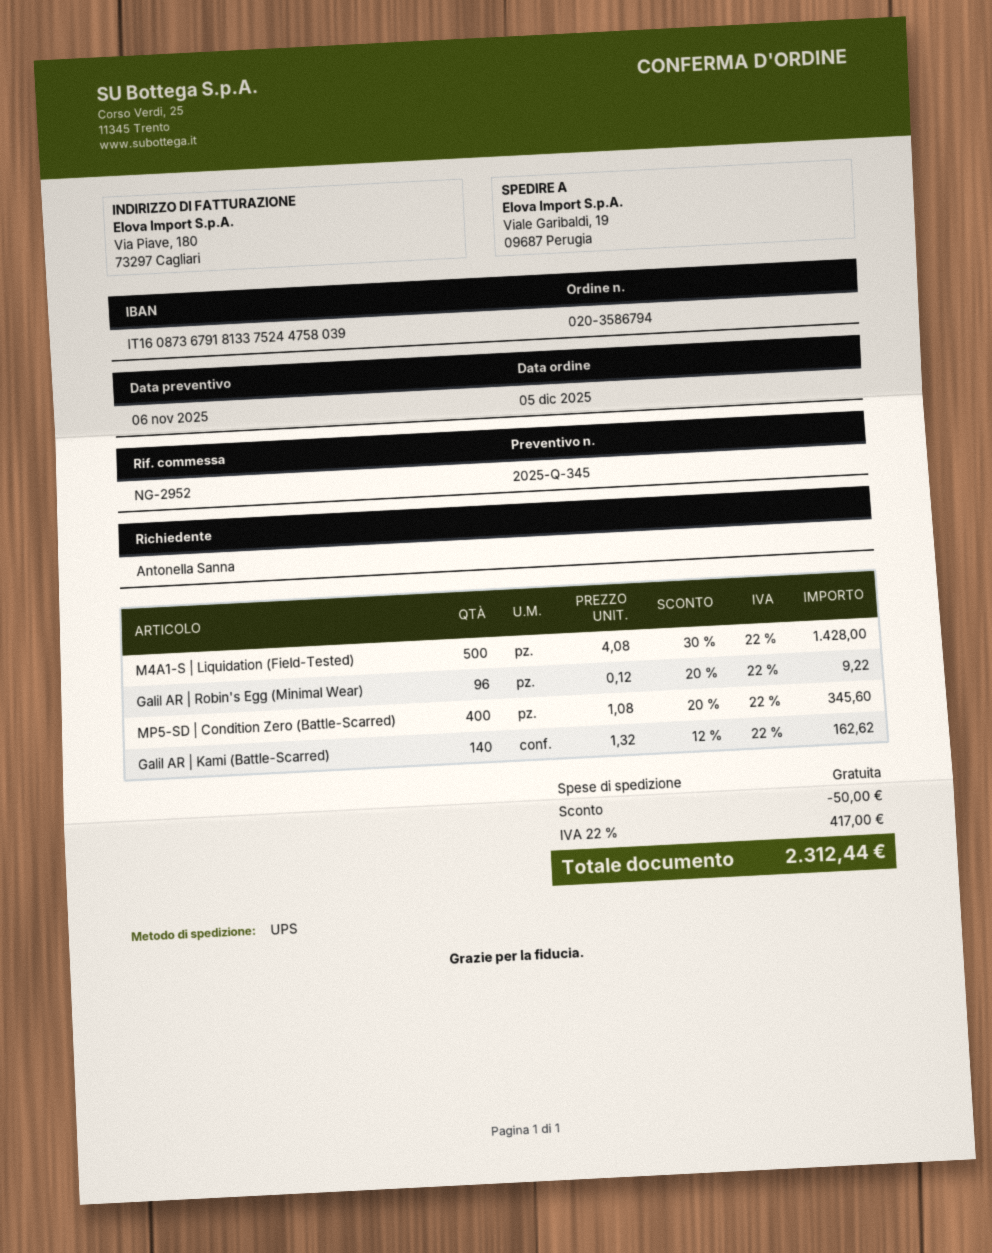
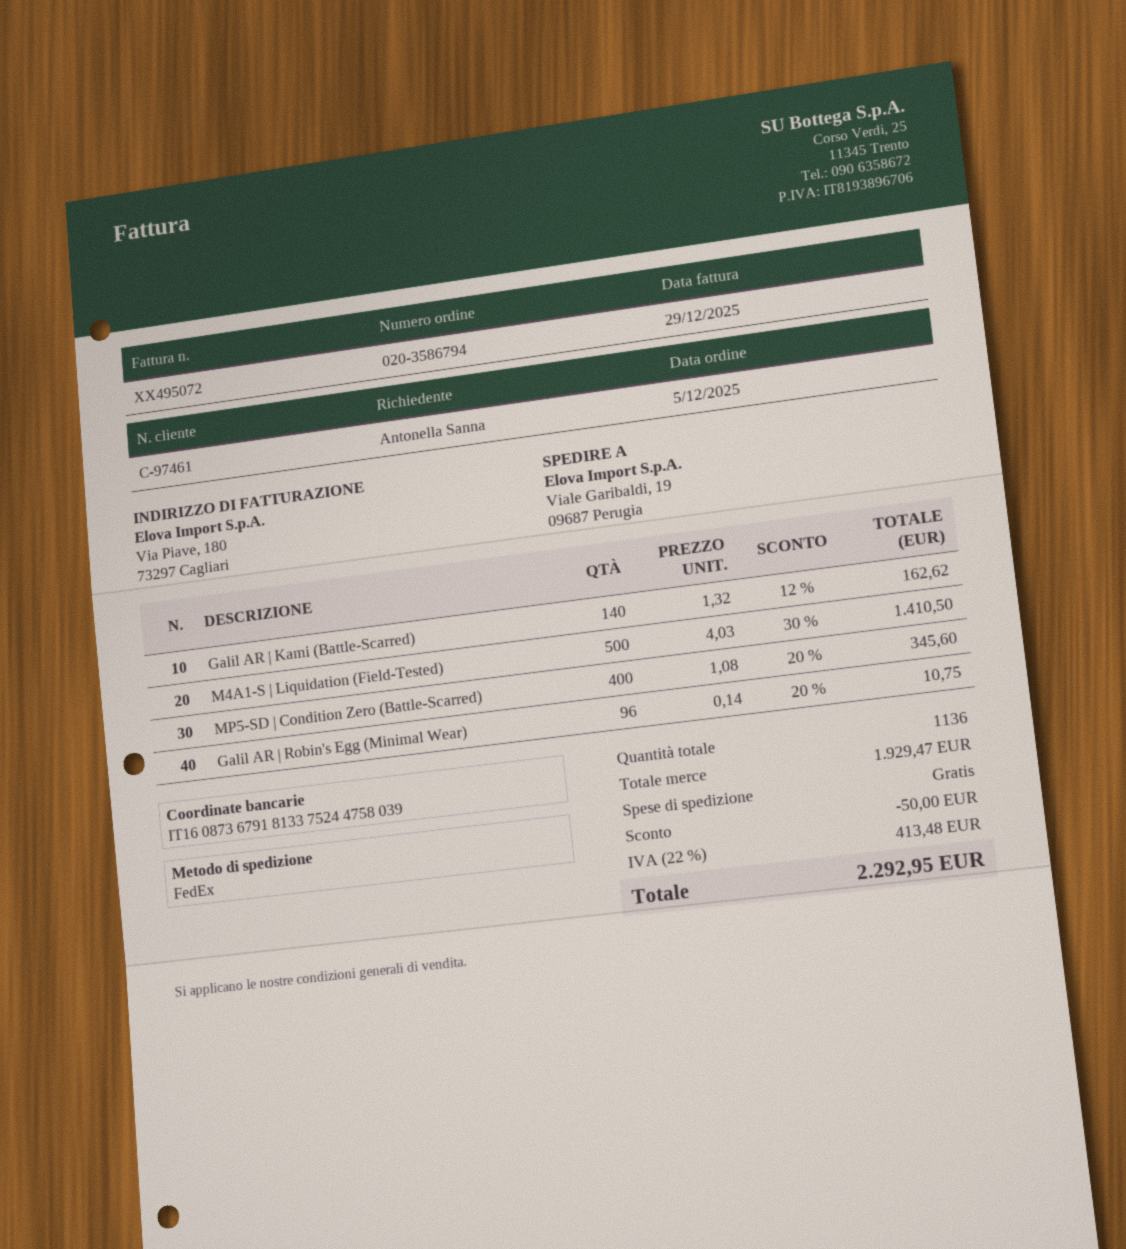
shipping method: UPS -> FedEx
M4A1-S | Liquidation (Field-Tested): 500 x 4.08 - 30% = 1428.00 -> 500 x 4.03 - 30% = 1410.50
Galil AR | Robin's Egg (Minimal Wear): 96 x 0.12 - 20% = 9.22 -> 96 x 0.14 - 20% = 10.75
tax: 22% = 417.00 -> 22% = 413.48
total: 2312.44 -> 2292.95

